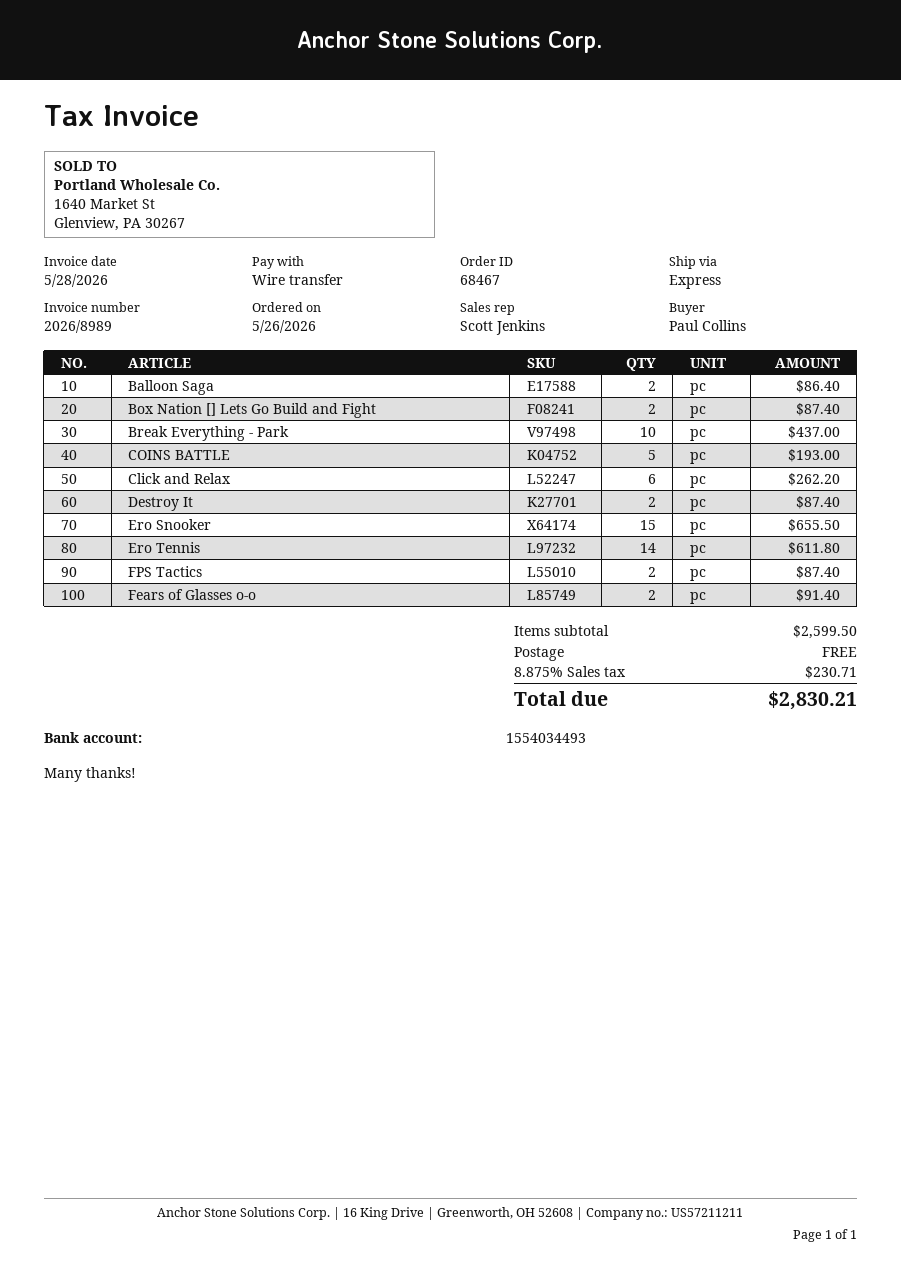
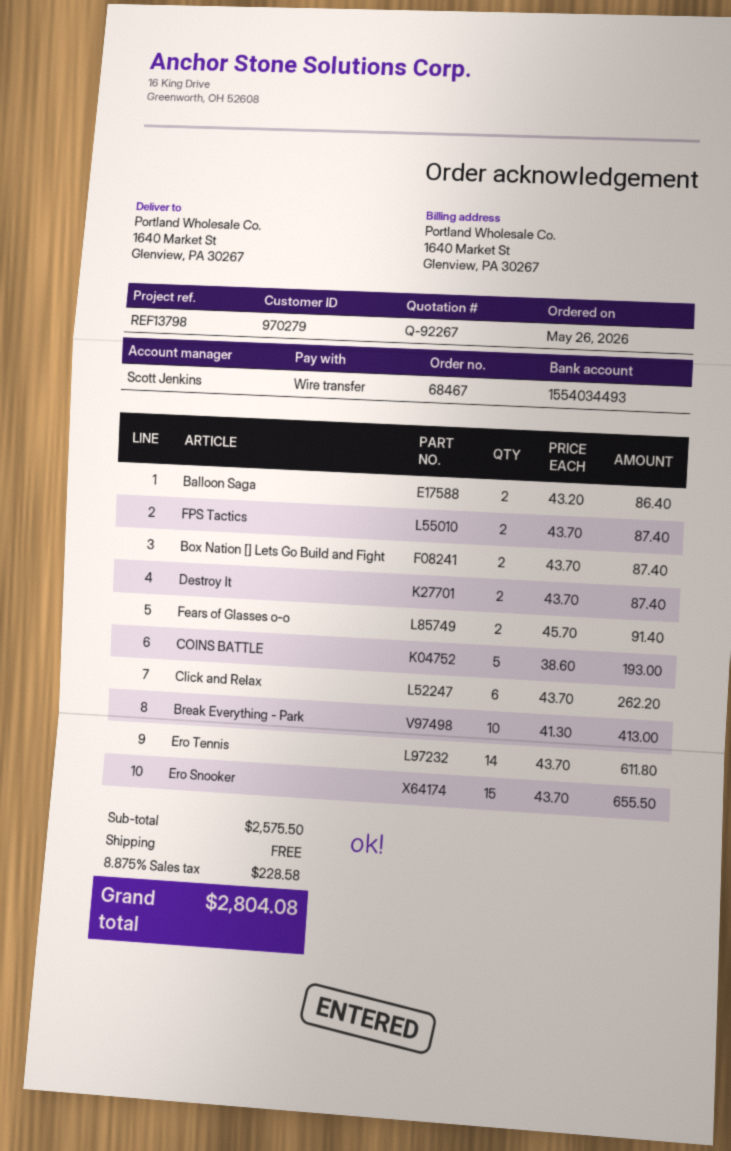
Break Everything - Park: 10 for 437.00 -> 10 for 413.00
subtotal: 2599.50 -> 2575.50
tax: 8.875% = 230.71 -> 8.875% = 228.58
total: 2830.21 -> 2804.08

